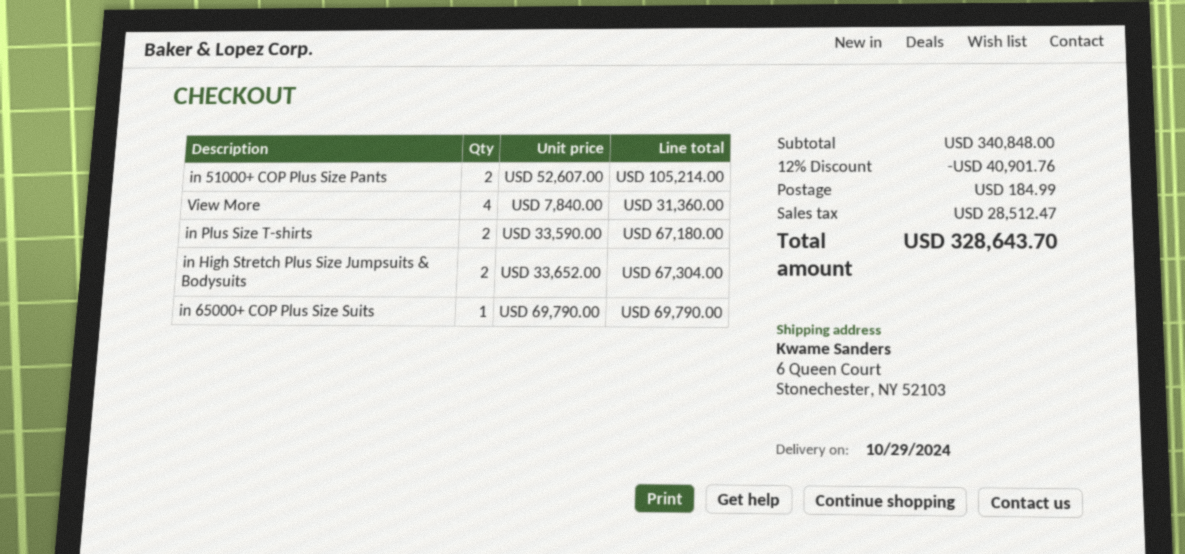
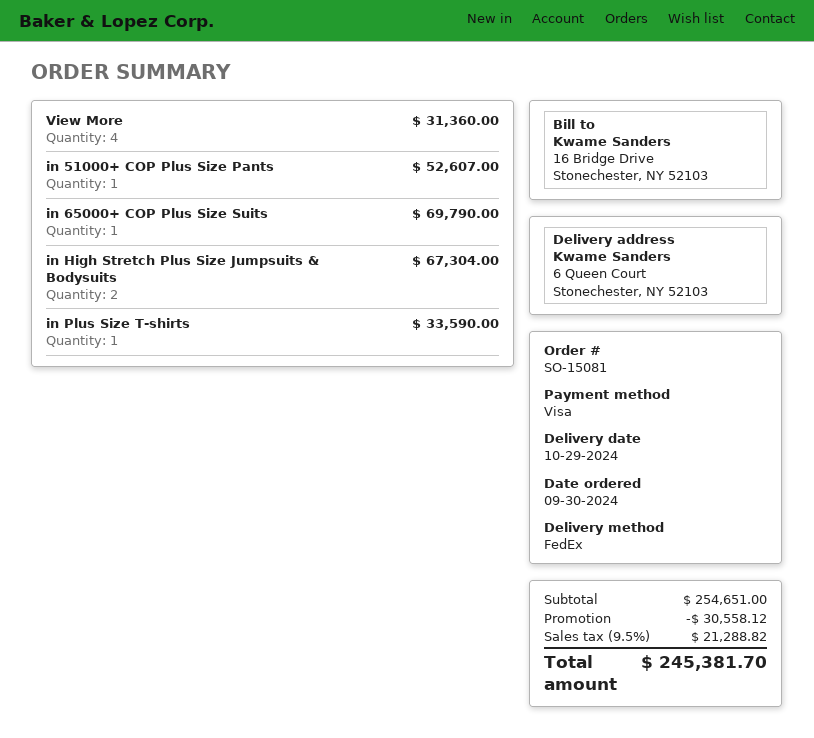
in 51000+ COP Plus Size Pants: 2 for 105214.00 -> 1 for 52607.00
in Plus Size T-shirts: 2 for 67180.00 -> 1 for 33590.00
subtotal: 340848.00 -> 254651.00
discount: 40901.76 -> 30558.12
shipping: 184.99 -> none
tax: 28512.47 -> 21288.82
total: 328643.70 -> 245381.70

